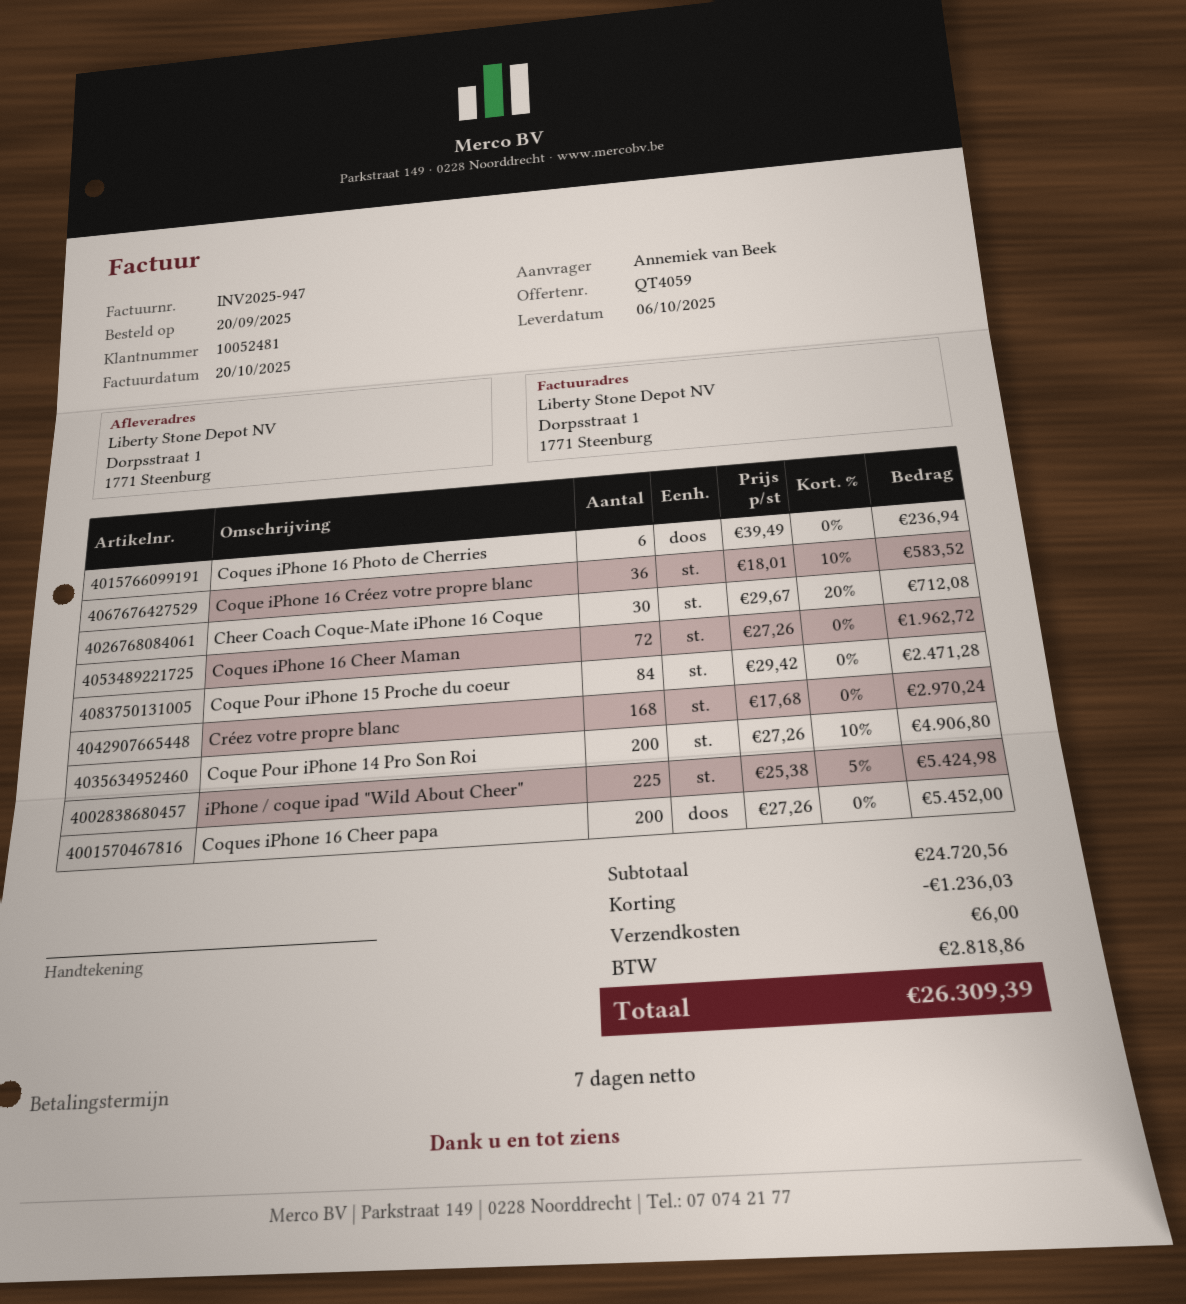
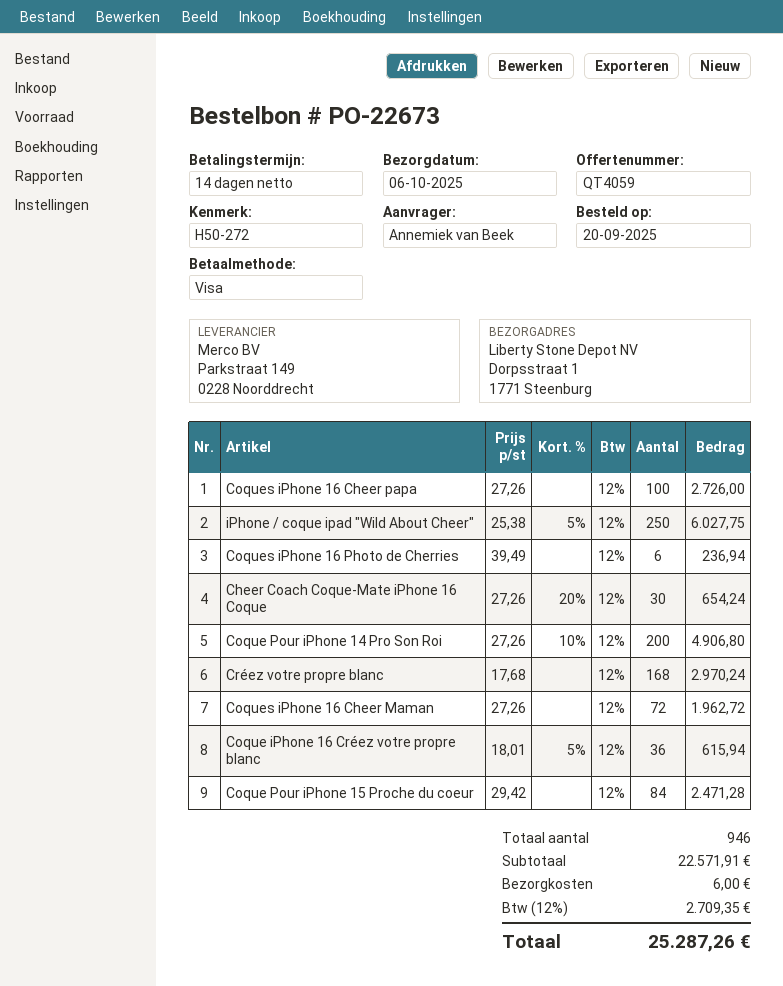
payment terms: 7 days -> 14 days
Coque iPhone 16 Créez votre propre blanc: 36 x 18.01 - 10% = 583.52 -> 36 x 18.01 - 5% = 615.94
Cheer Coach Coque-Mate iPhone 16 Coque: 30 x 29.67 - 20% = 712.08 -> 30 x 27.26 - 20% = 654.24
iPhone / coque ipad "Wild About Cheer": 225 x 25.38 - 5% = 5424.98 -> 250 x 25.38 - 5% = 6027.75
Coques iPhone 16 Cheer papa: 200 x 27.26 = 5452.00 -> 100 x 27.26 = 2726.00
subtotal: 24720.56 -> 22571.91
discount: 1236.03 -> none
tax: 2818.86 -> 2709.35
total: 26309.39 -> 25287.26

